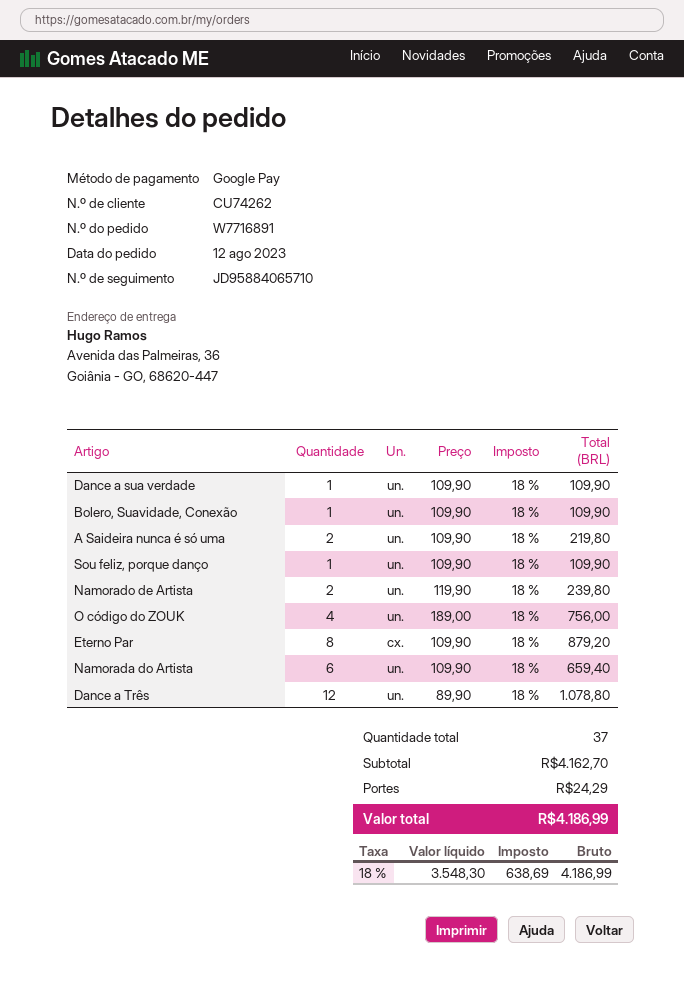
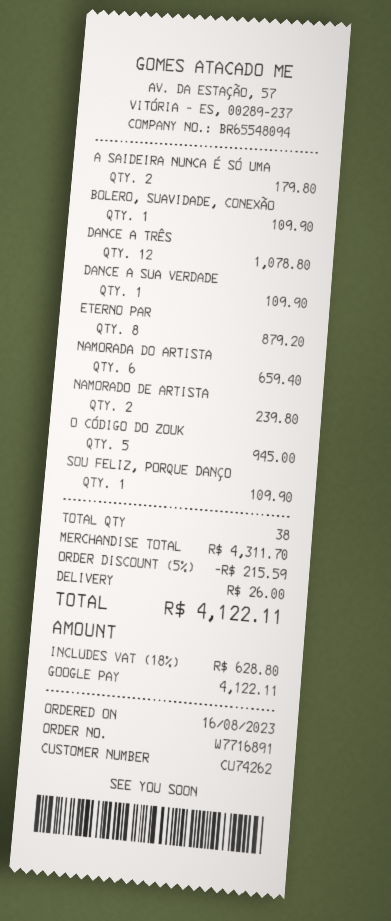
order date: 2023-08-12 -> 2023-08-16
A Saideira nunca é só uma: 2 for 219.80 -> 2 for 179.80
O código do ZOUK: 4 for 756.00 -> 5 for 945.00
total quantity: 37 -> 38
subtotal: 4162.70 -> 4311.70
discount: none -> 5% = 215.59
shipping: 24.29 -> 26.00
tax: 18% = 638.69 -> 18% = 628.80
total: 4186.99 -> 4122.11

